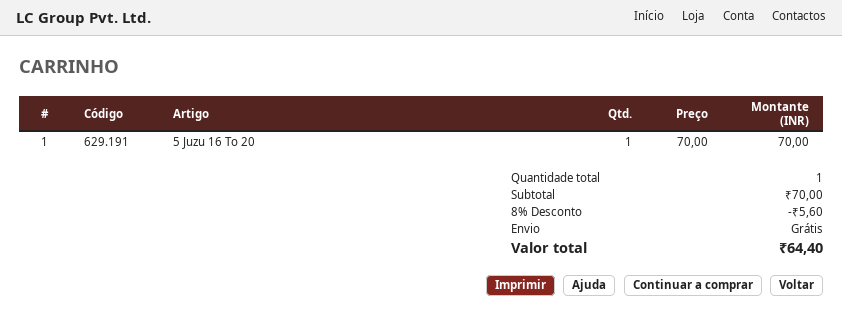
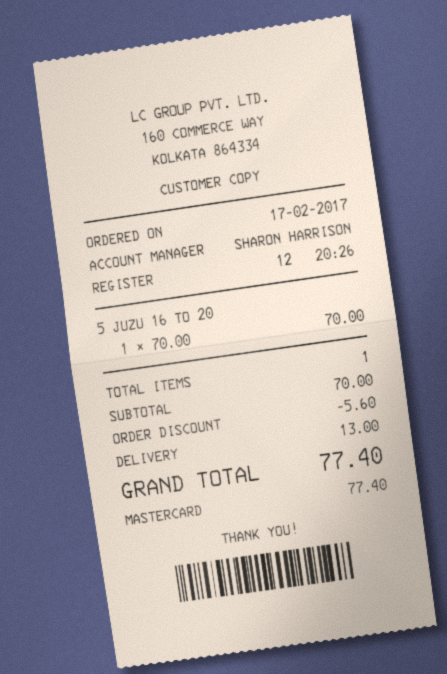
shipping: 0.00 -> 13.00
total: 64.40 -> 77.40

